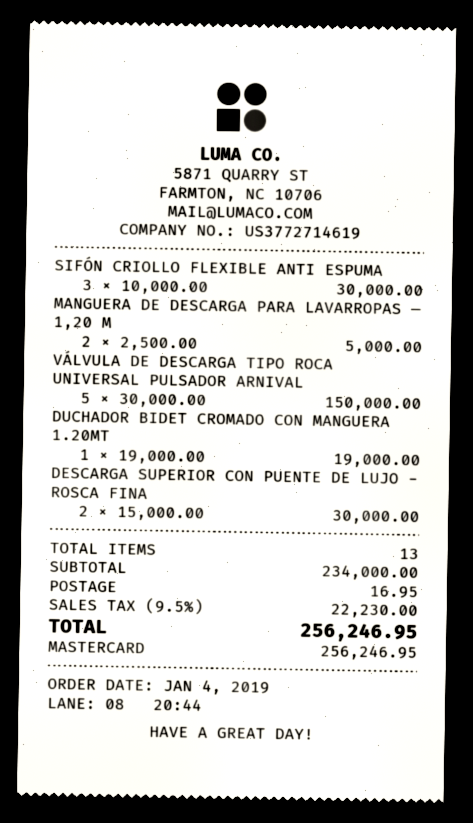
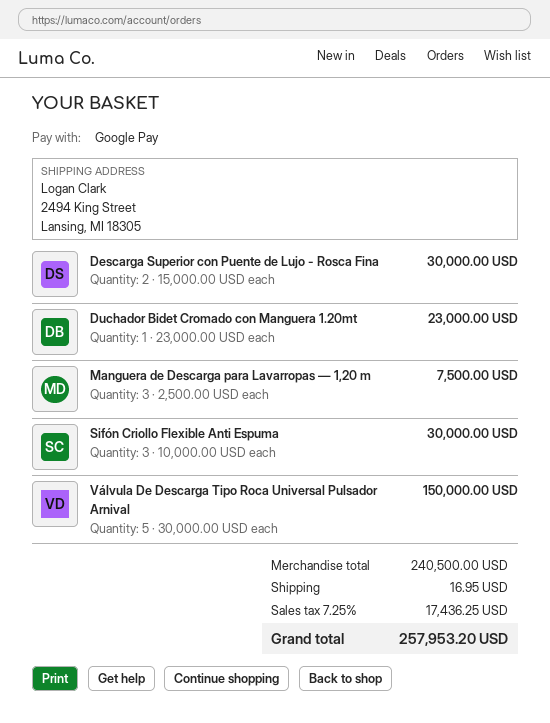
payment method: Mastercard -> Google Pay
MANGUERA DE DESCARGA PARA LAVARROPAS — 1,20 M: 2 x 2500.00 = 5000.00 -> 3 x 2500.00 = 7500.00
DUCHADOR BIDET CROMADO CON MANGUERA 1.20MT: 1 x 19000.00 = 19000.00 -> 1 x 23000.00 = 23000.00
subtotal: 234000.00 -> 240500.00
tax: 9.5% = 22230.00 -> 7.25% = 17436.25
total: 256246.95 -> 257953.20

